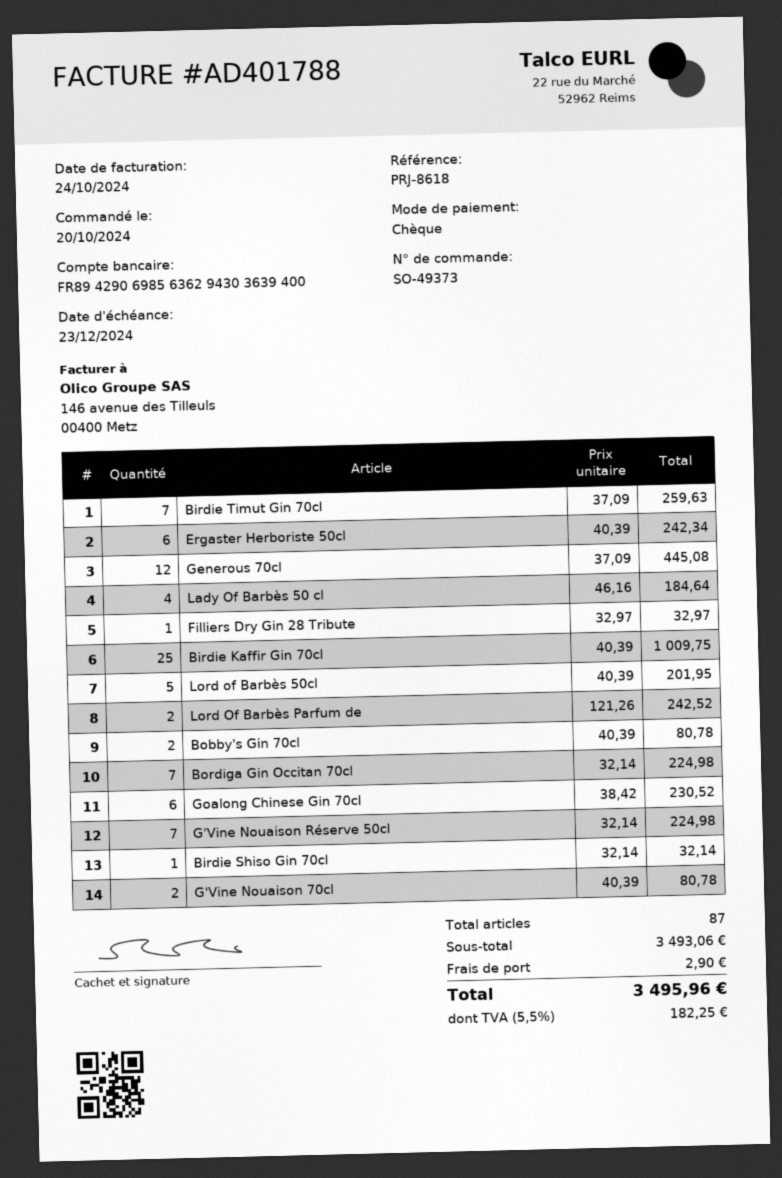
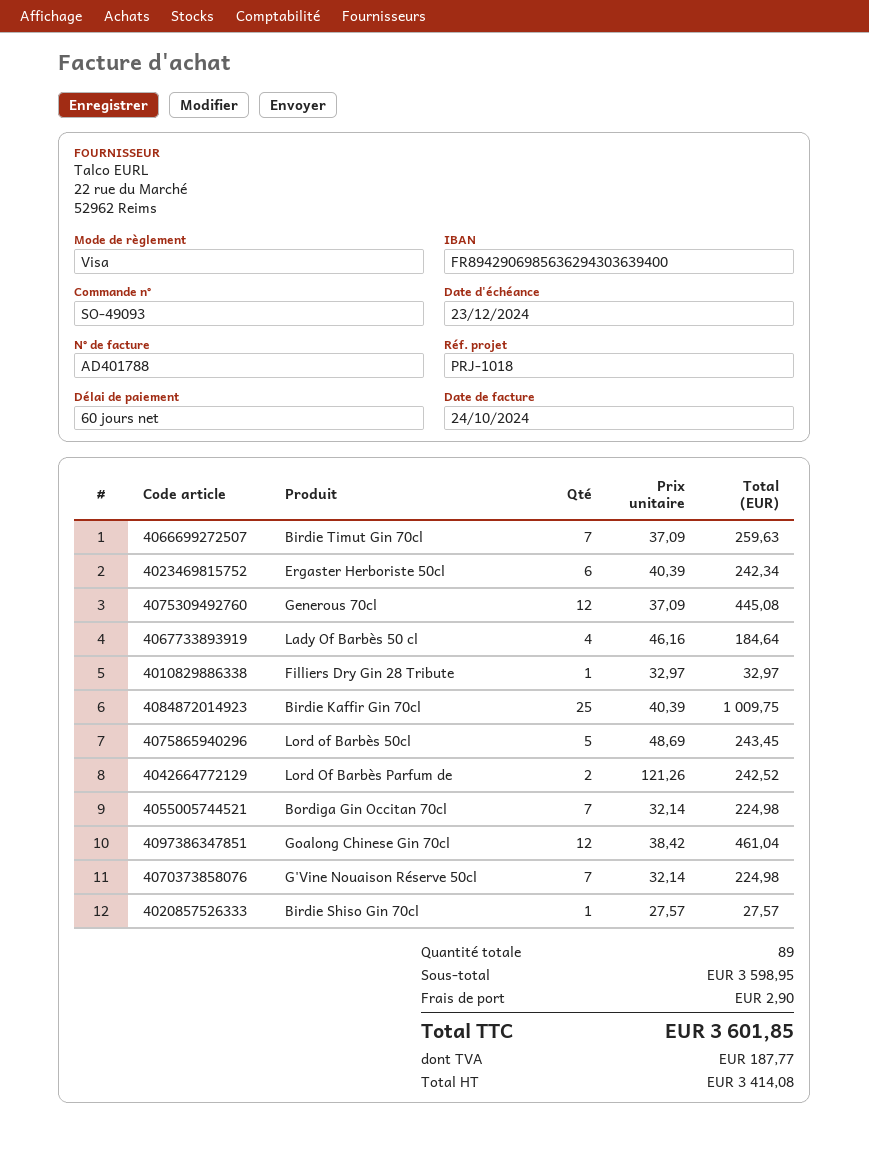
order number: SO-49373 -> SO-49093
reference: PRJ-8618 -> PRJ-1018
payment method: cheque -> Visa
Lord of Barbès 50cl: 5 x 40.39 = 201.95 -> 5 x 48.69 = 243.45
Bobby's Gin 70cl: 2 x 40.39 = 80.78 -> none
Goalong Chinese Gin 70cl: 6 x 38.42 = 230.52 -> 12 x 38.42 = 461.04
Birdie Shiso Gin 70cl: 1 x 32.14 = 32.14 -> 1 x 27.57 = 27.57
G'Vine Nouaison 70cl: 2 x 40.39 = 80.78 -> none
total quantity: 87 -> 89
subtotal: 3493.06 -> 3598.95
tax: 182.25 -> 187.77
total: 3495.96 -> 3601.85

